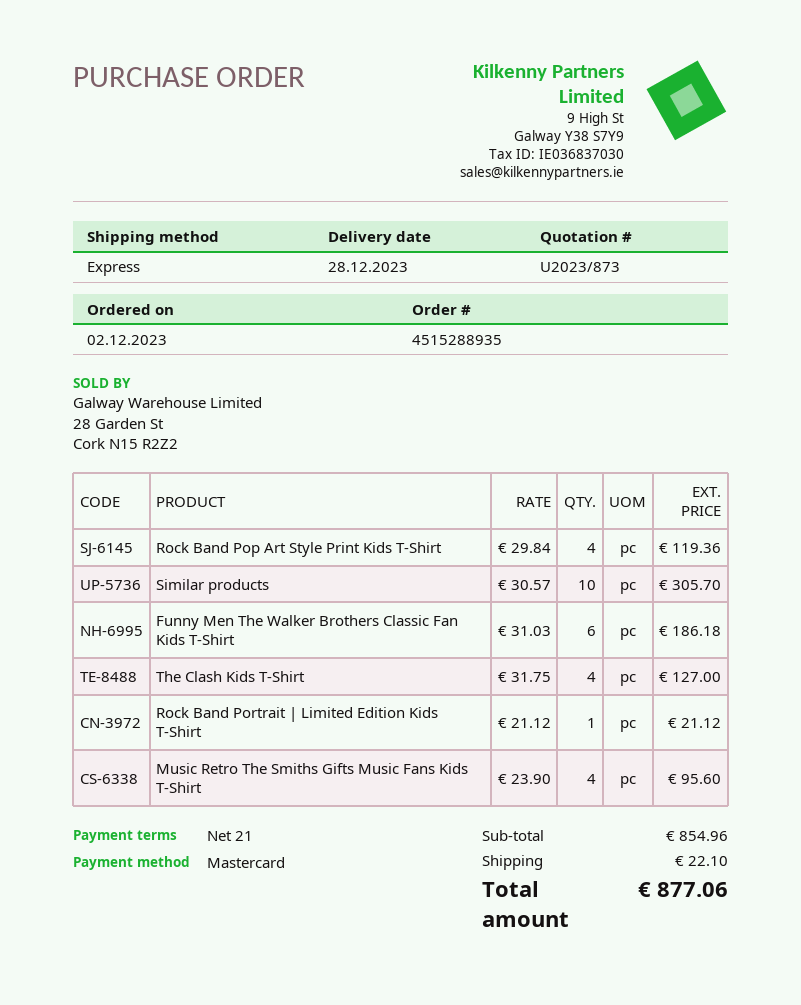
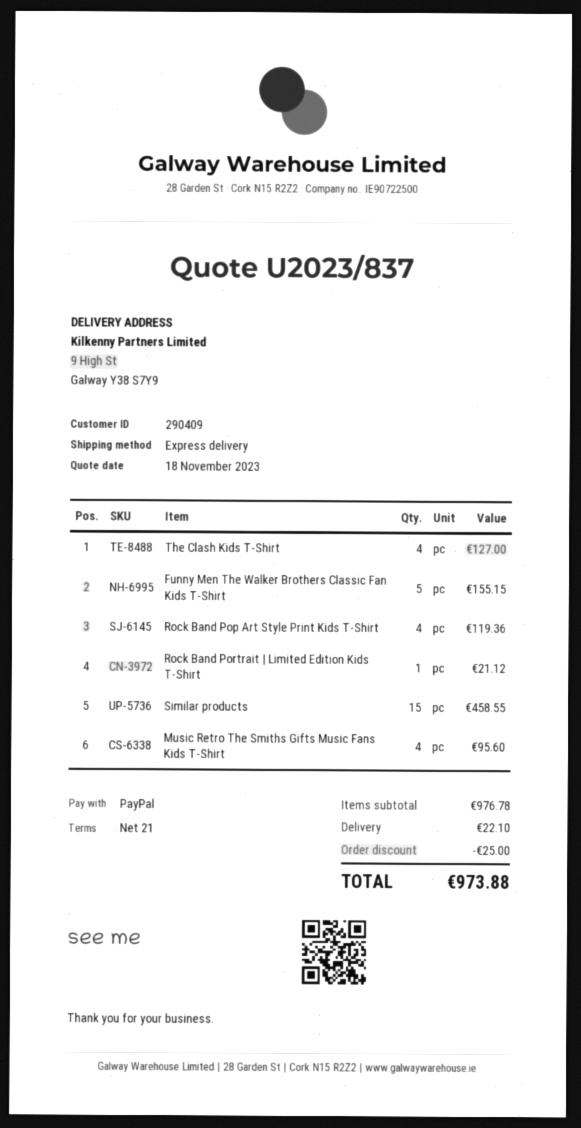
quote number: U2023/873 -> U2023/837
payment method: Mastercard -> PayPal
Similar products: 10 for 305.70 -> 15 for 458.55
Funny Men The Walker Brothers Classic Fan Kids T-Shirt: 6 for 186.18 -> 5 for 155.15
subtotal: 854.96 -> 976.78
discount: none -> 25.00
total: 877.06 -> 973.88

